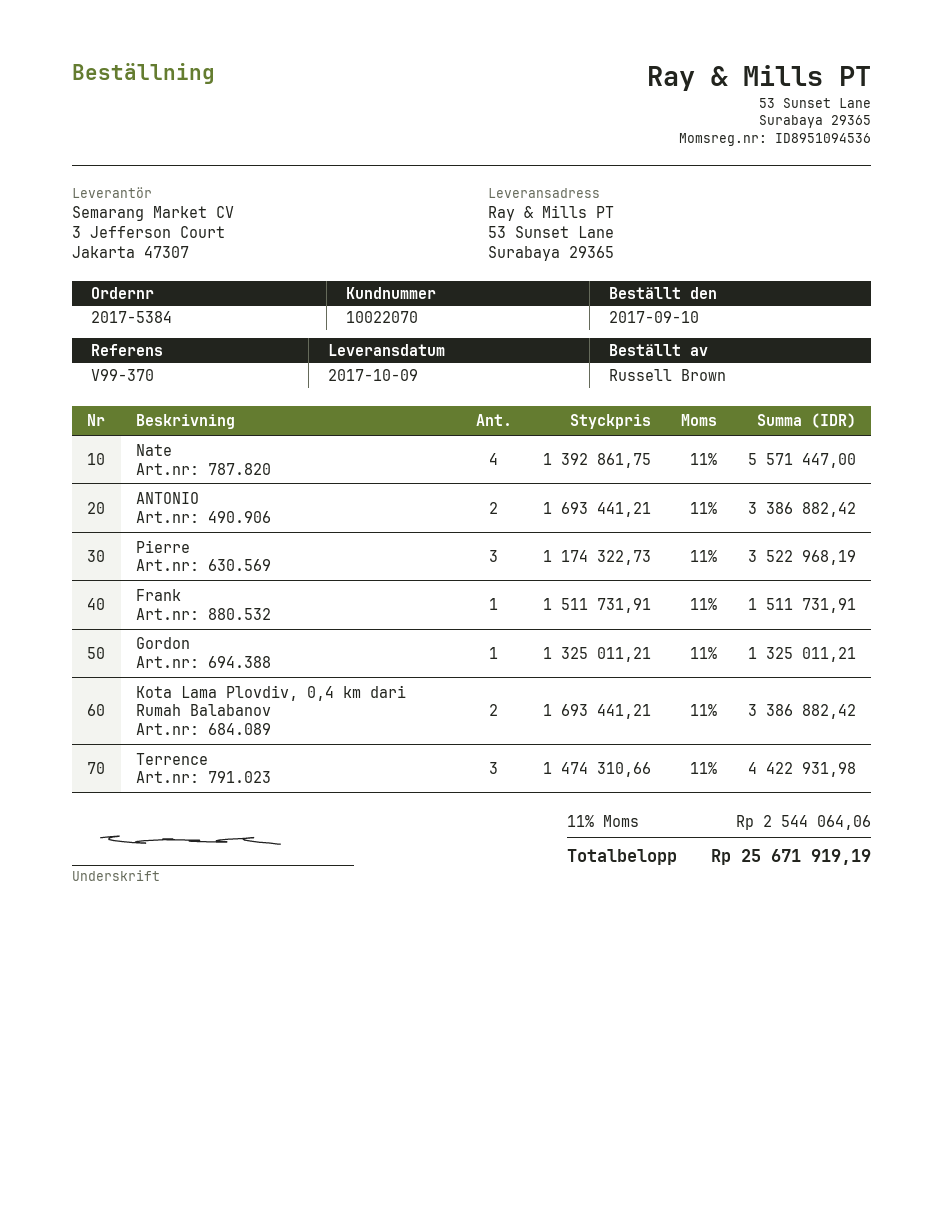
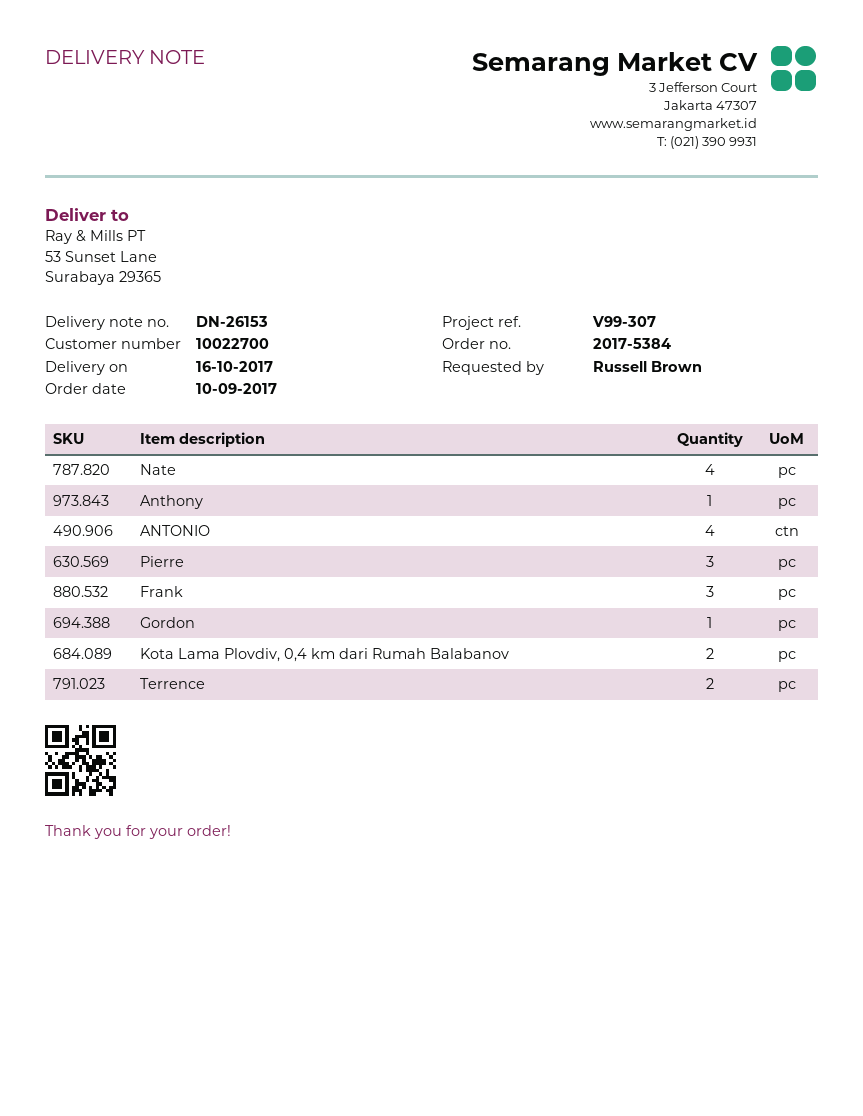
delivery date: 2017-10-09 -> 2017-10-16
customer number: 10022070 -> 10022700
reference: V99-370 -> V99-307
ANTONIO: 2 -> 4
Frank: 1 -> 3
Terrence: 3 -> 2
Anthony: none -> 1

